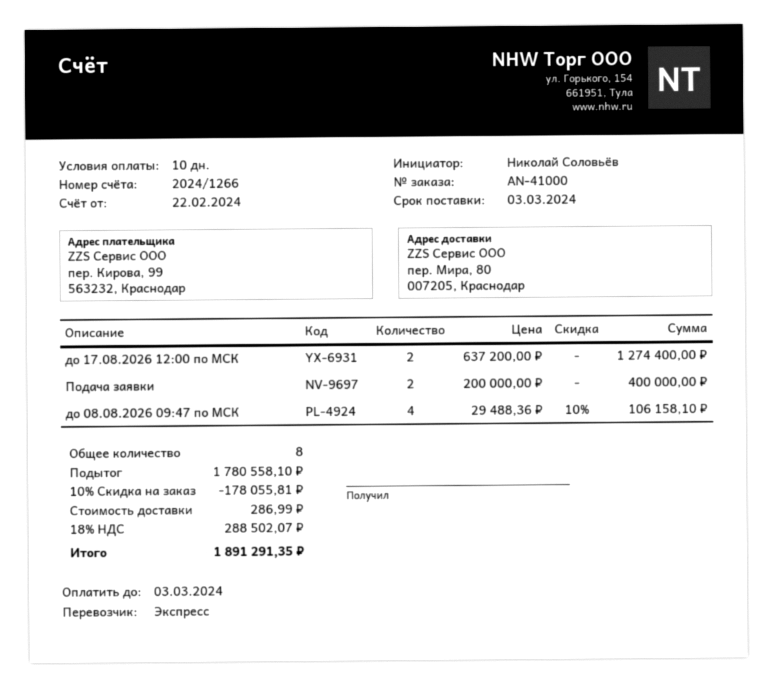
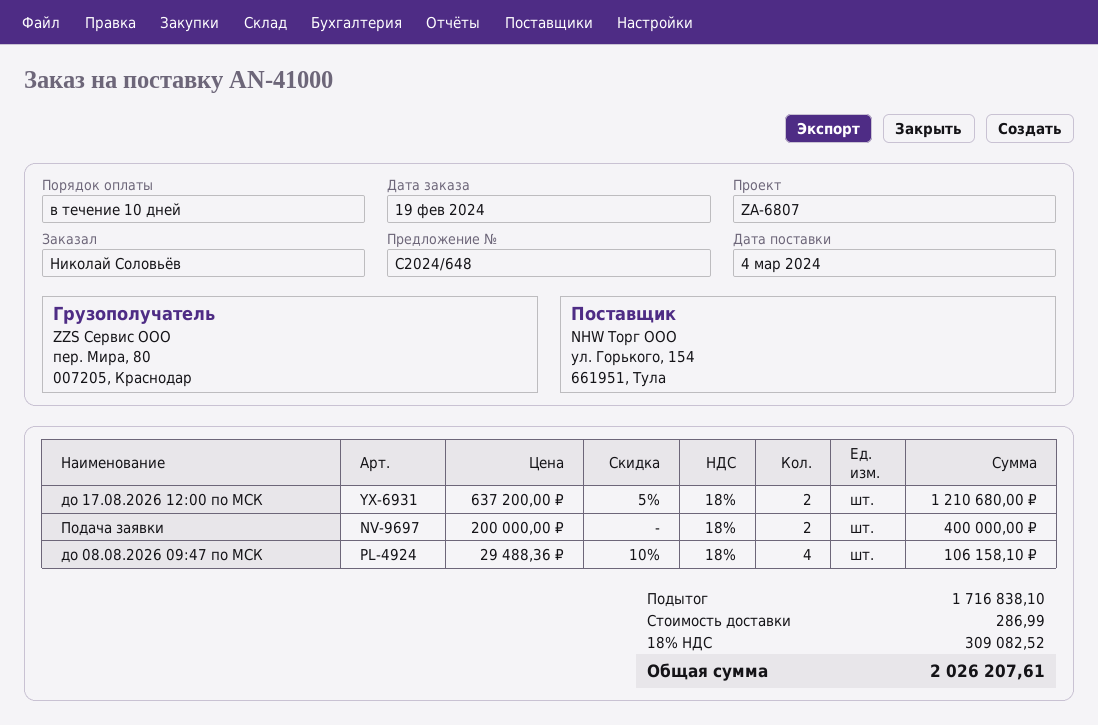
delivery date: 2024-03-03 -> 2024-03-04
до 17.08.2026 12:00 по МСК: 2 x 637200.00 = 1274400.00 -> 2 x 637200.00 - 5% = 1210680.00
subtotal: 1780558.10 -> 1716838.10
discount: 10% = 178055.81 -> none
tax: 18% = 288502.07 -> 18% = 309082.52
total: 1891291.35 -> 2026207.61

